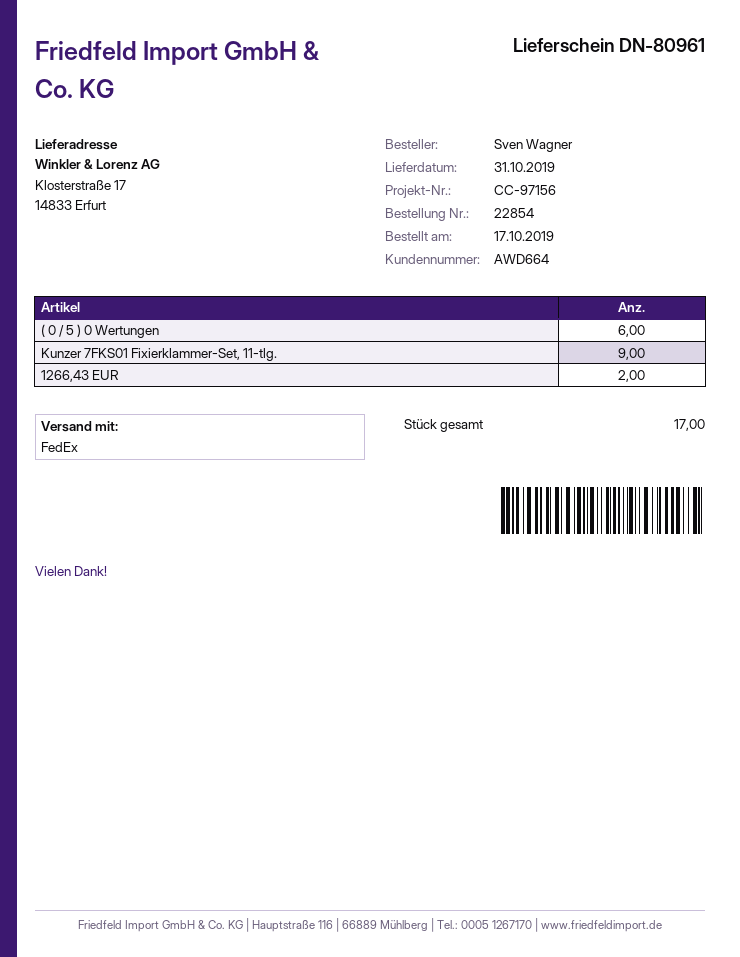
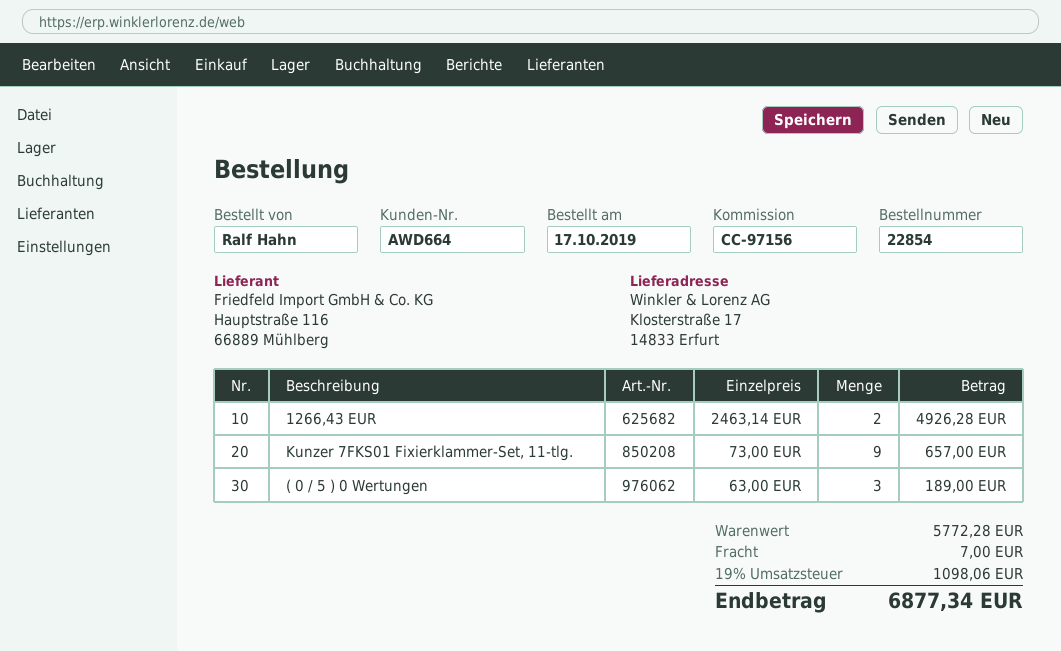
ordered by: Sven Wagner -> Ralf Hahn
( 0 / 5 ) 0 Wertungen: 6 -> 3

